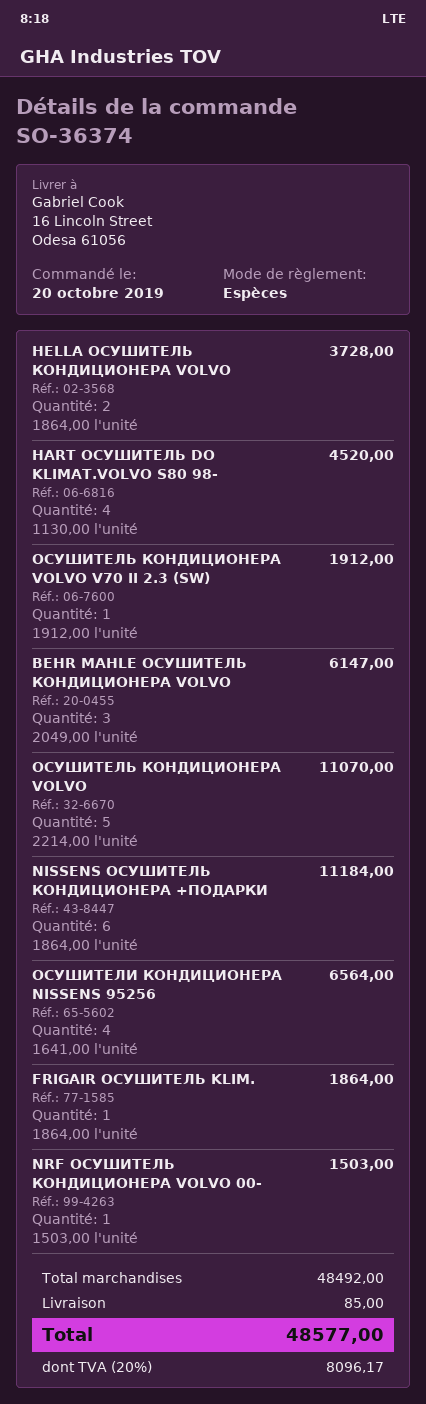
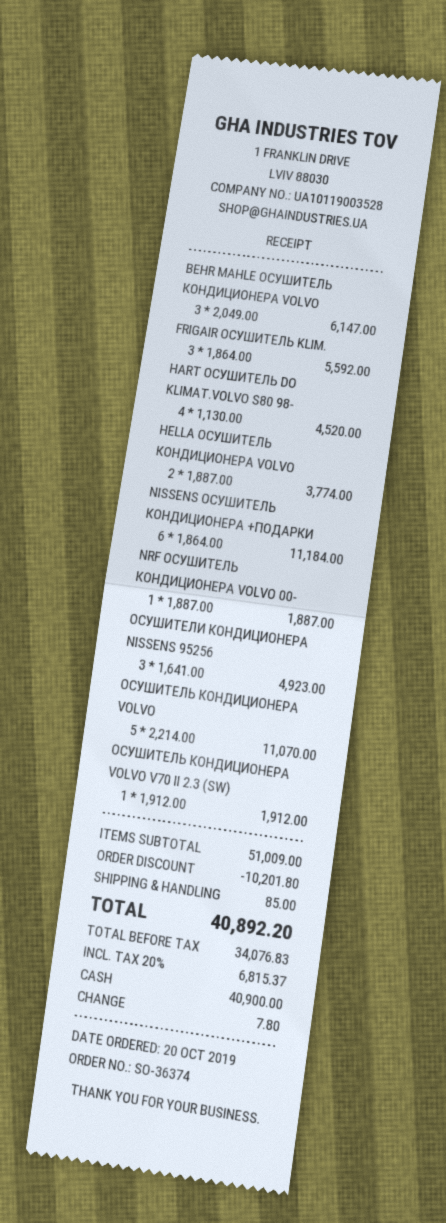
HELLA ОСУШИТЕЛЬ КОНДИЦИОНЕРА VOLVO: 2 x 1864.00 = 3728.00 -> 2 x 1887.00 = 3774.00
ОСУШИТЕЛИ КОНДИЦИОНЕРА NISSENS 95256: 4 x 1641.00 = 6564.00 -> 3 x 1641.00 = 4923.00
FRIGAIR ОСУШИТЕЛЬ KLIM.: 1 x 1864.00 = 1864.00 -> 3 x 1864.00 = 5592.00
NRF ОСУШИТЕЛЬ КОНДИЦИОНЕРА VOLVO 00-: 1 x 1503.00 = 1503.00 -> 1 x 1887.00 = 1887.00
subtotal: 48492.00 -> 51009.00
discount: none -> 10201.80
tax: 20% = 8096.17 -> 20% = 6815.37
total: 48577.00 -> 40892.20

